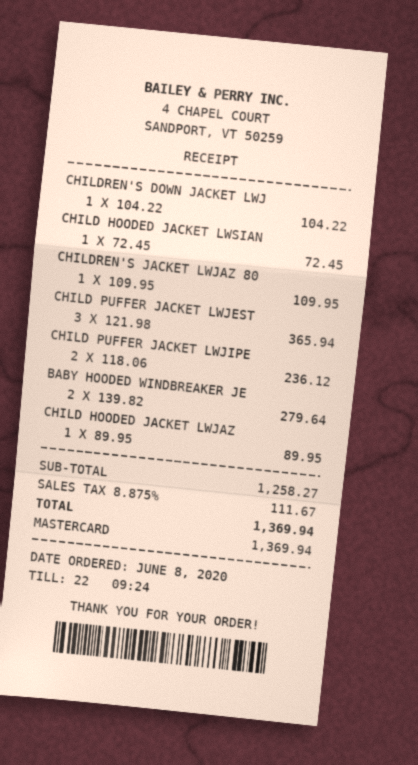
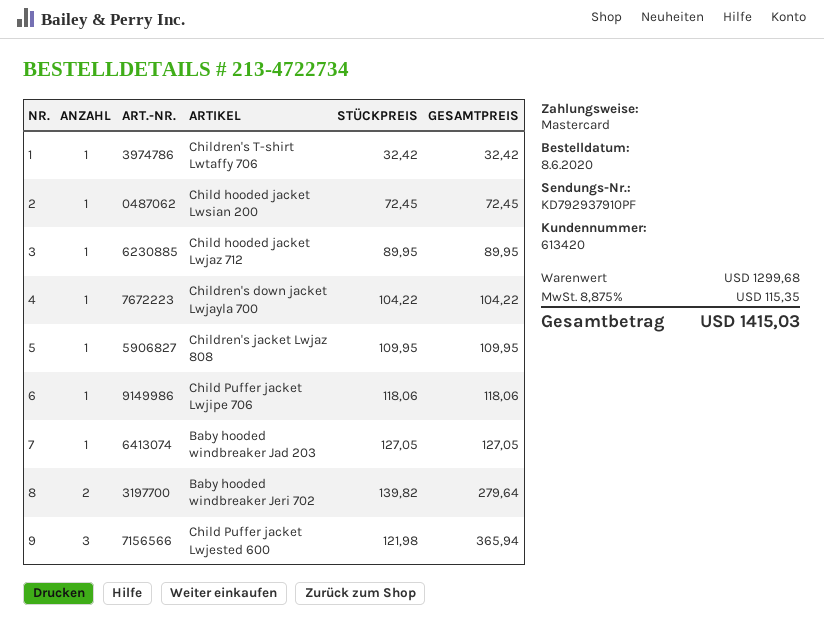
CHILD PUFFER JACKET LWJIPE: 2 x 118.06 = 236.12 -> 1 x 118.06 = 118.06
Children's T-shirt Lwtaffy 706: none -> 1 x 32.42 = 32.42
Baby hooded windbreaker Jad 203: none -> 1 x 127.05 = 127.05
subtotal: 1258.27 -> 1299.68
tax: 8.875% = 111.67 -> 8.875% = 115.35
total: 1369.94 -> 1415.03

